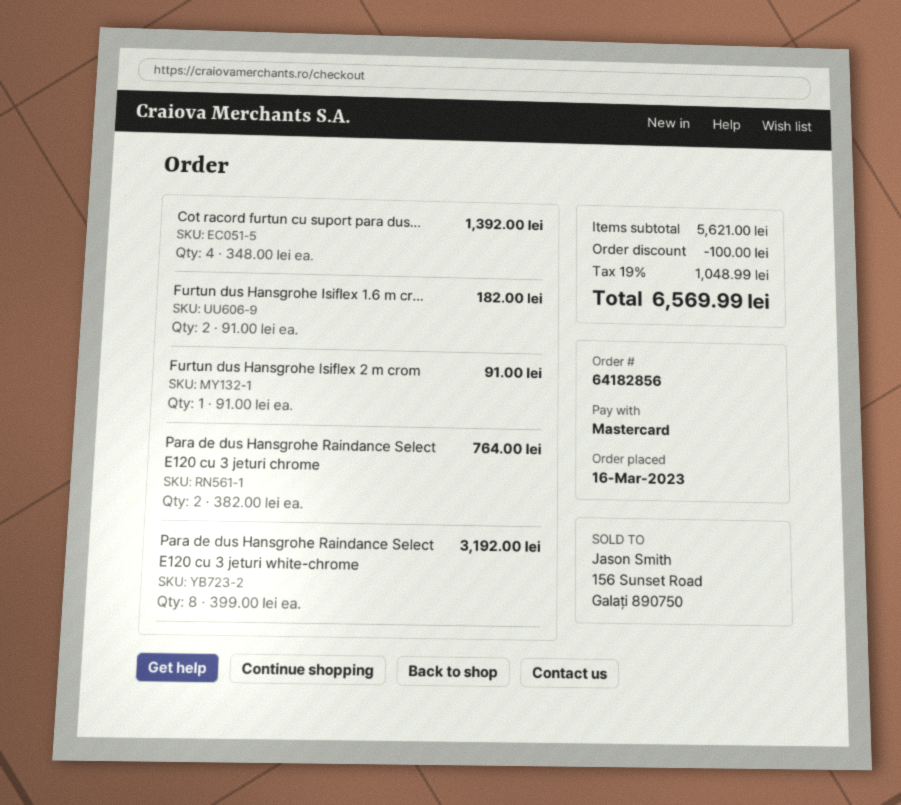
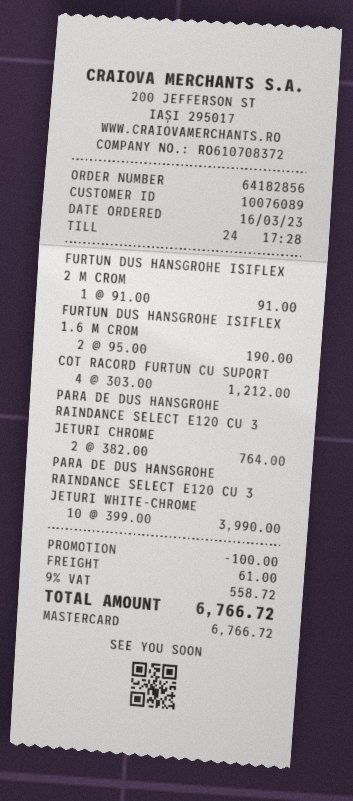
Cot racord furtun cu suport para dus...: 4 x 348.00 = 1392.00 -> 4 x 303.00 = 1212.00
Furtun dus Hansgrohe Isiflex 1.6 m cr...: 2 x 91.00 = 182.00 -> 2 x 95.00 = 190.00
Para de dus Hansgrohe Raindance Select E120 cu 3 jeturi white-chrome: 8 x 399.00 = 3192.00 -> 10 x 399.00 = 3990.00
shipping: none -> 61.00
tax: 19% = 1048.99 -> 9% = 558.72
total: 6569.99 -> 6766.72

